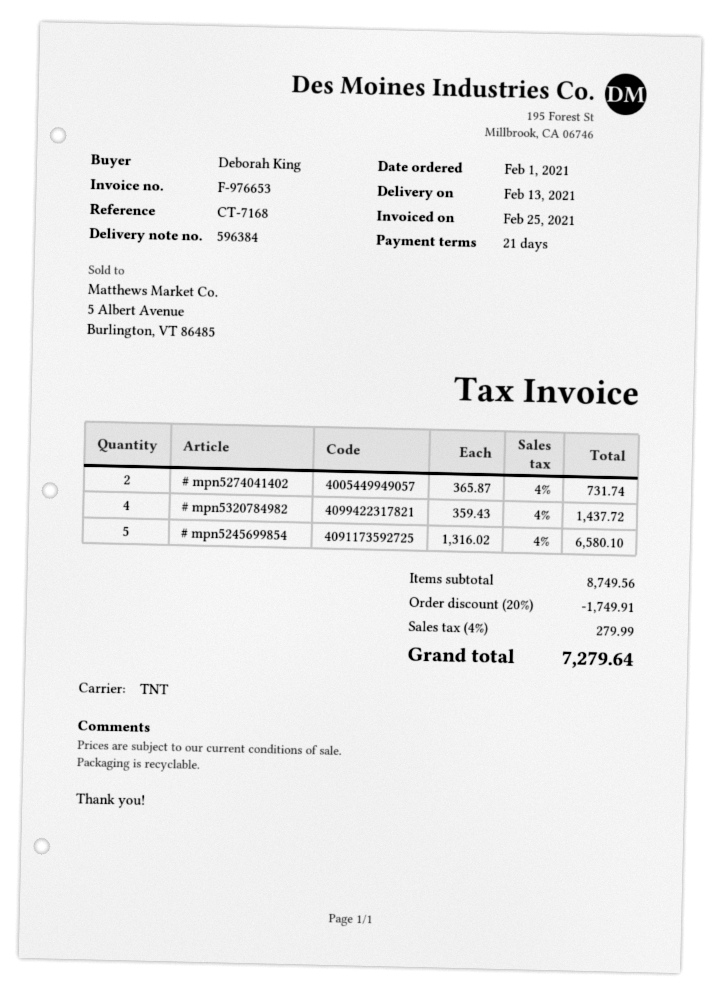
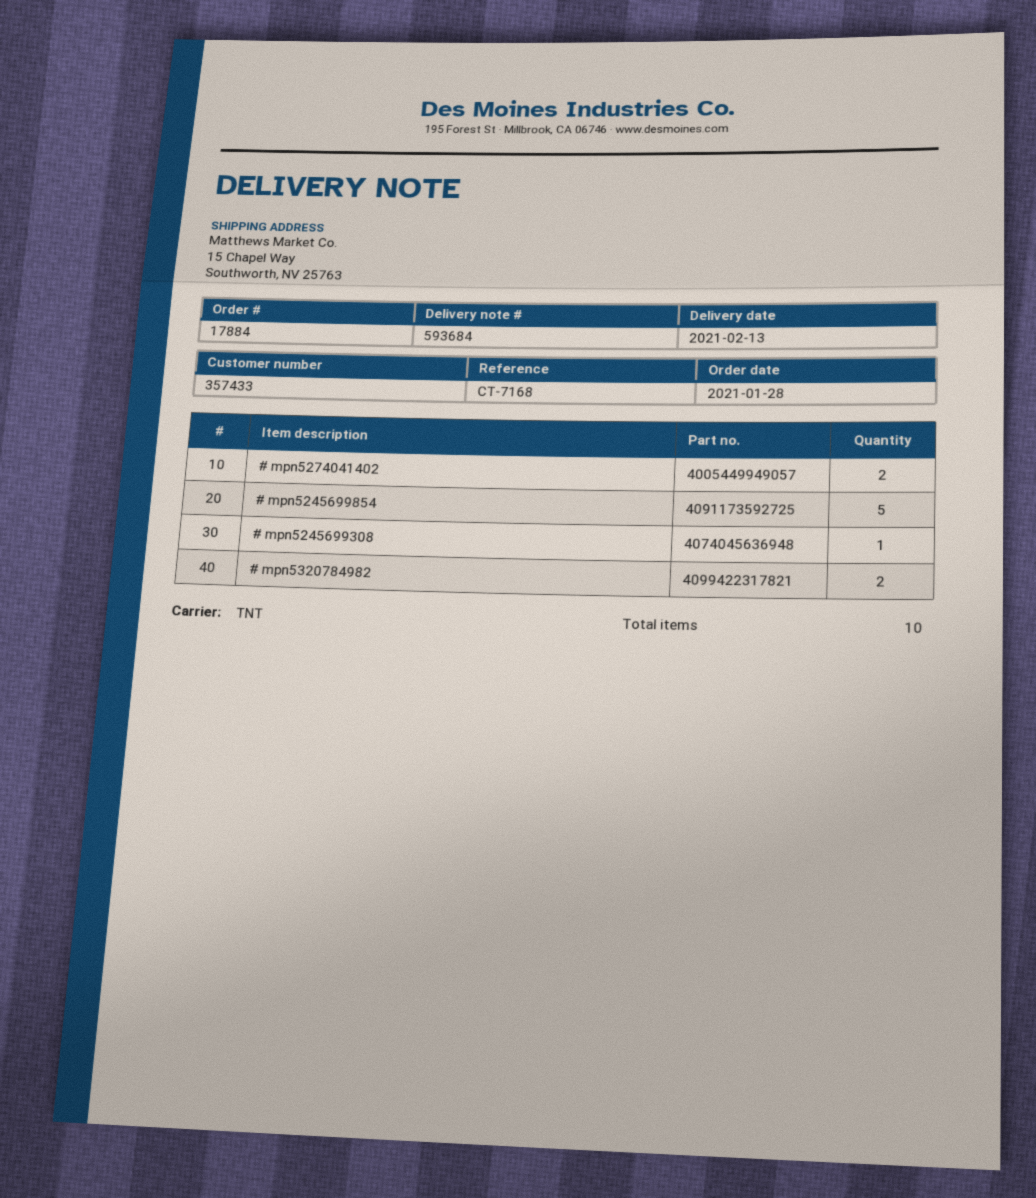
order date: 2021-02-01 -> 2021-01-28
delivery note number: 596384 -> 593684
# mpn5320784982: 4 -> 2
# mpn5245699308: none -> 1

